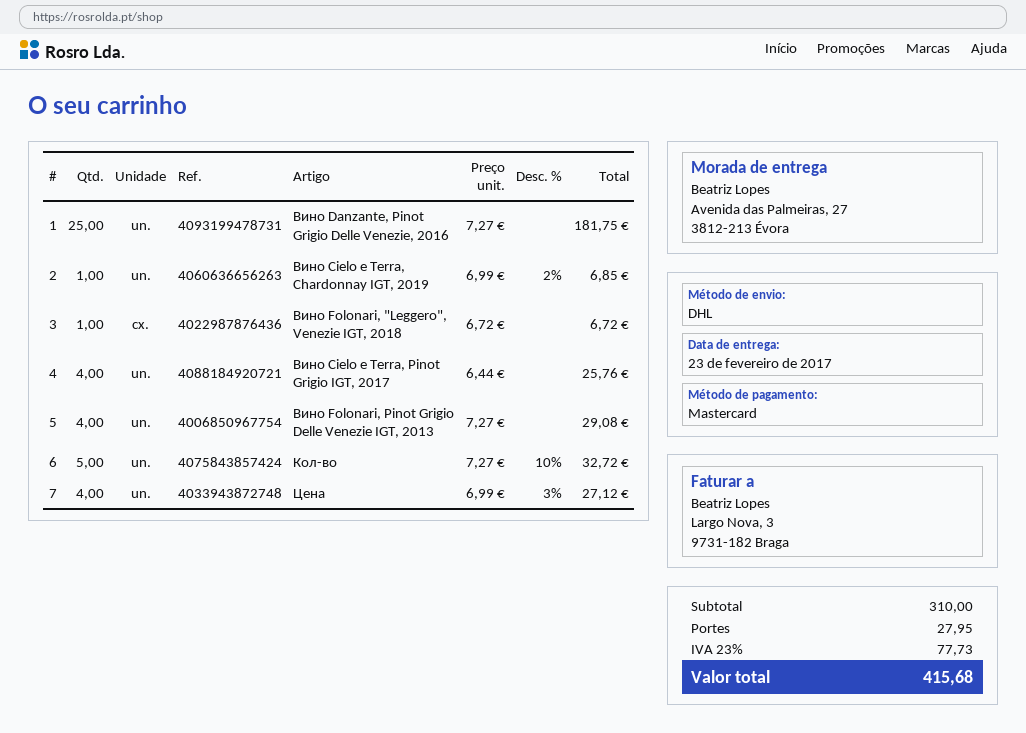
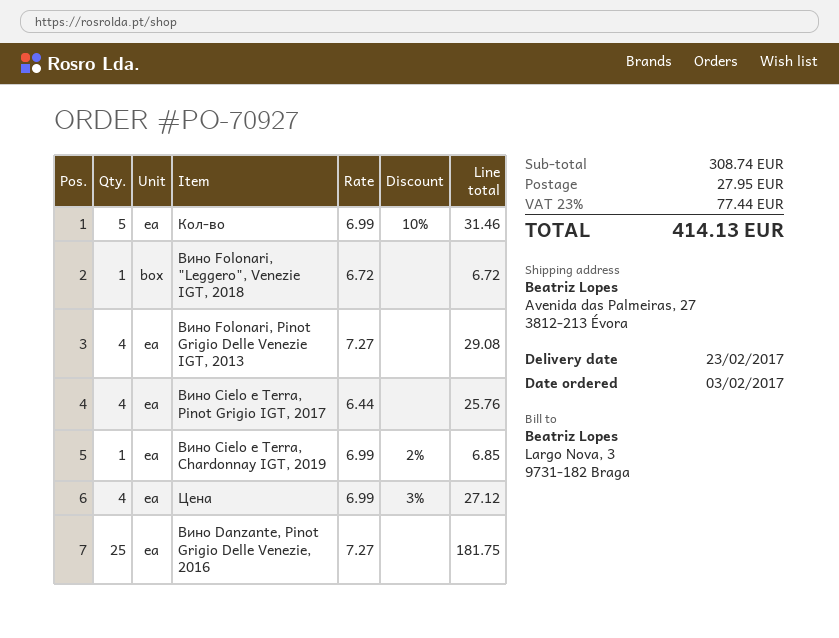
Кол-во: 5 x 7.27 - 10% = 32.72 -> 5 x 6.99 - 10% = 31.46
subtotal: 310.00 -> 308.74
tax: 23% = 77.73 -> 23% = 77.44
total: 415.68 -> 414.13

